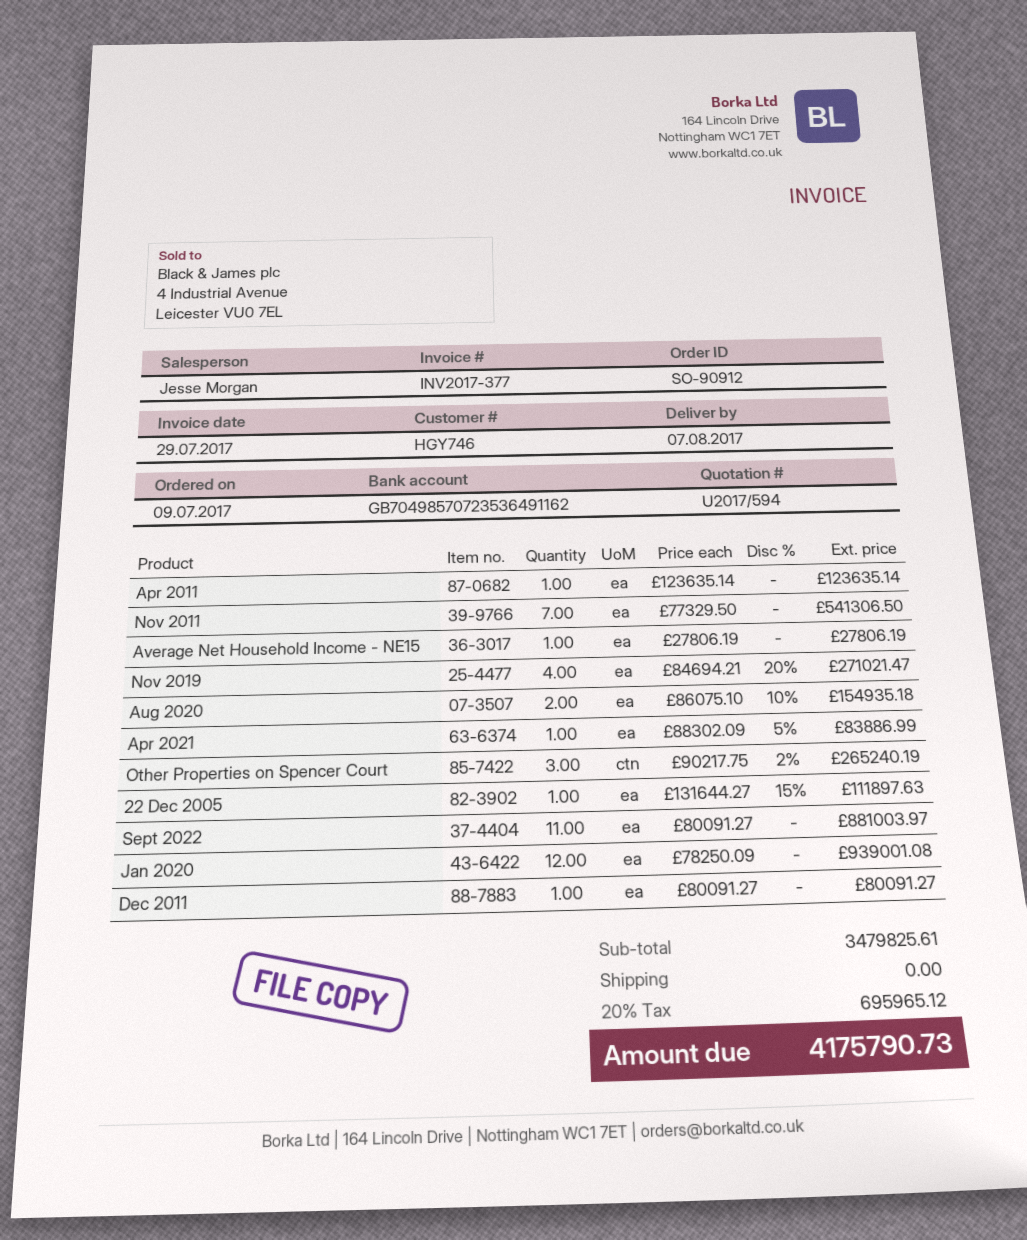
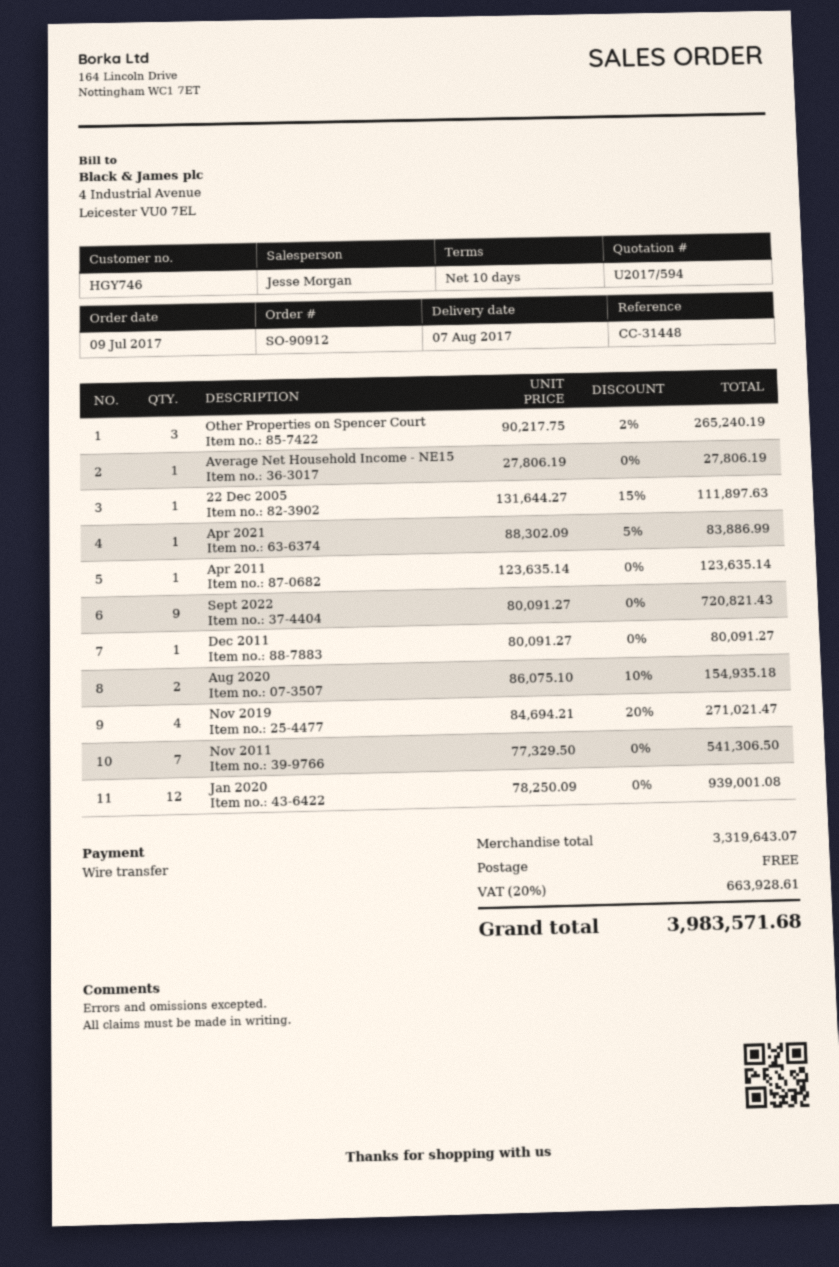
Sept 2022: 11 x 80091.27 = 881003.97 -> 9 x 80091.27 = 720821.43
subtotal: 3479825.61 -> 3319643.07
tax: 20% = 695965.12 -> 20% = 663928.61
total: 4175790.73 -> 3983571.68

